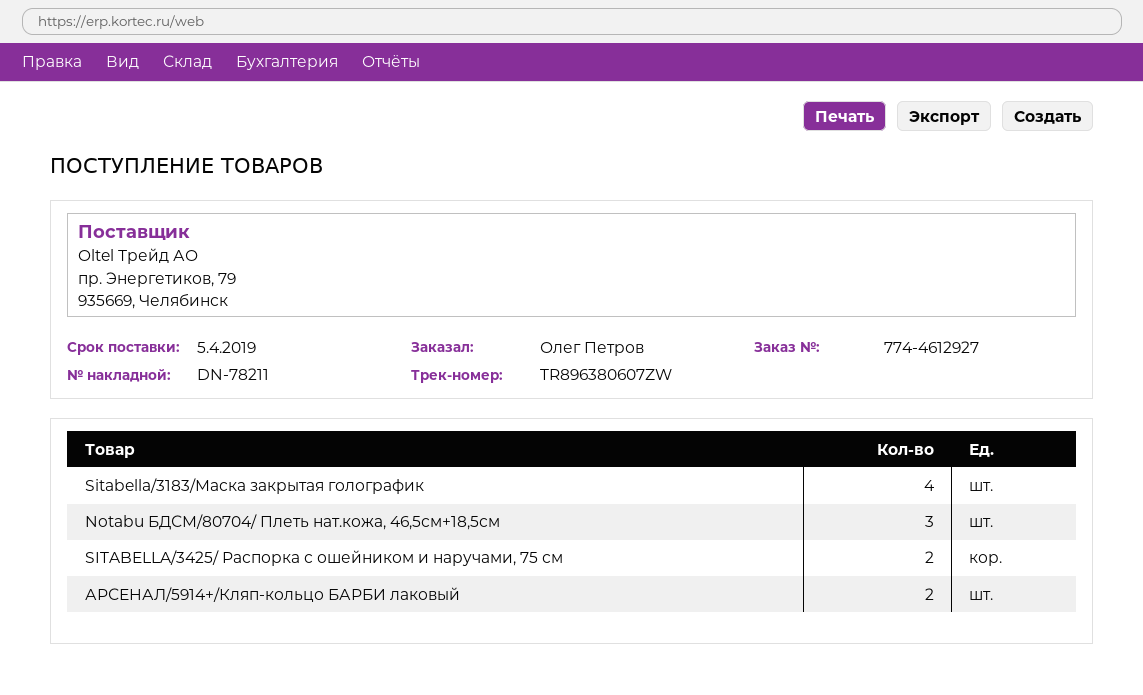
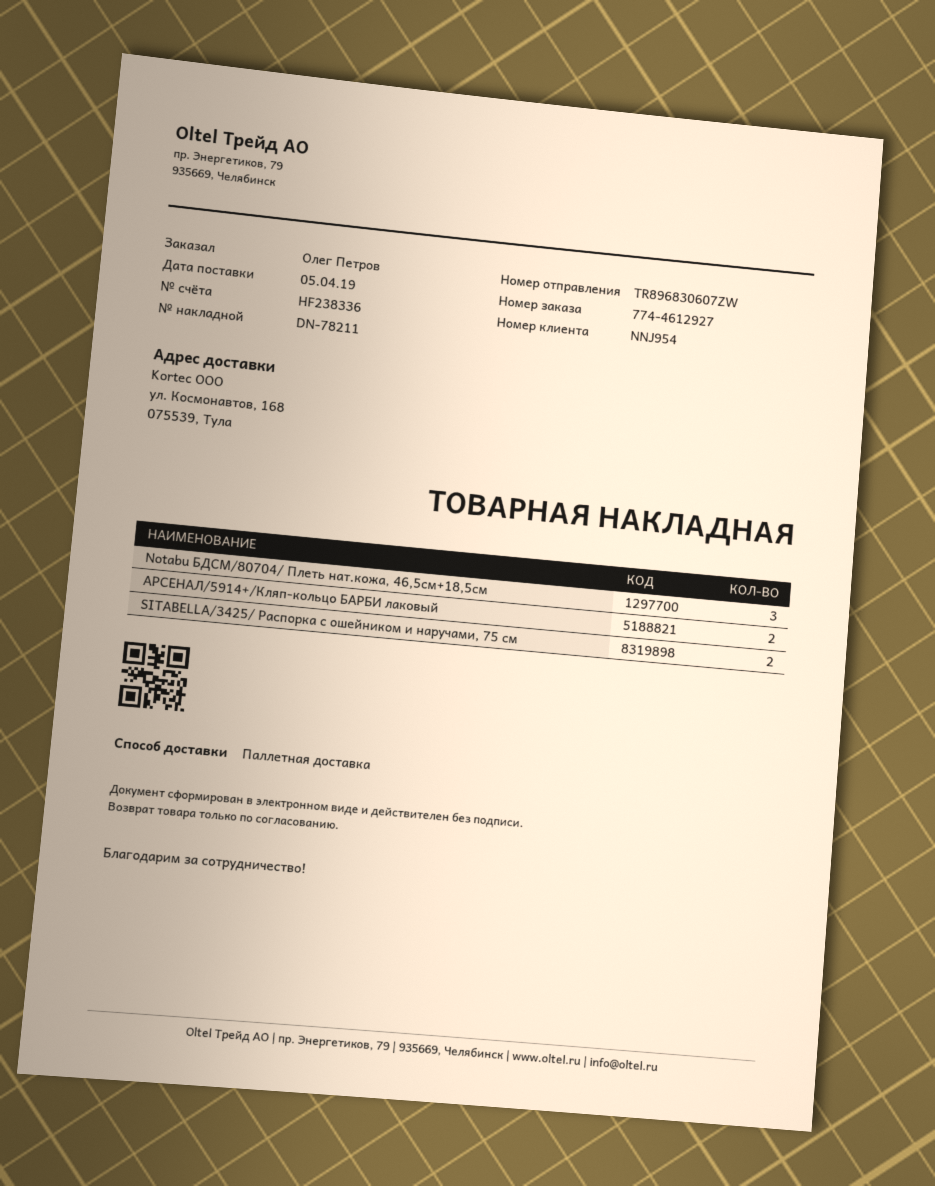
tracking number: TR896380607ZW -> TR896830607ZW
Sitabella/3183/Маска закрытая голографик: 4 -> none

